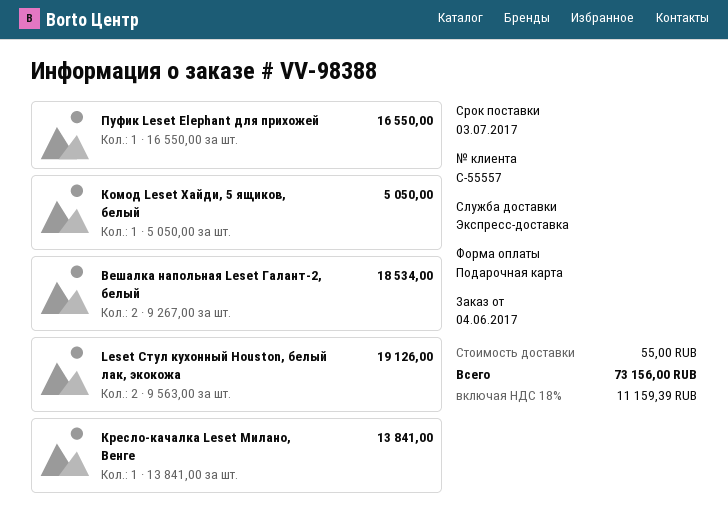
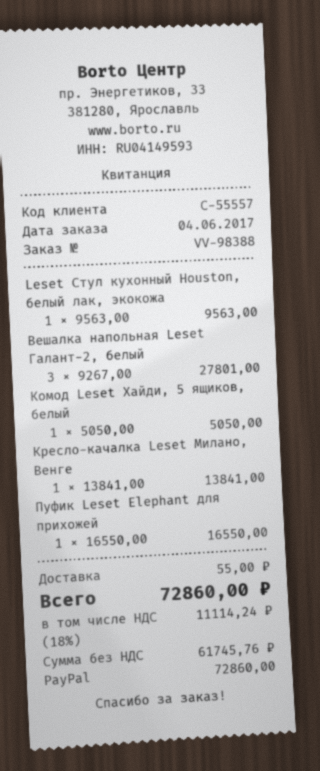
payment method: gift card -> PayPal
Вешалка напольная Leset Галант-2, белый: 2 x 9267.00 = 18534.00 -> 3 x 9267.00 = 27801.00
Leset Стул кухонный Houston, белый лак, экокожа: 2 x 9563.00 = 19126.00 -> 1 x 9563.00 = 9563.00
tax: 18% = 11159.39 -> 18% = 11114.24
total: 73156.00 -> 72860.00

